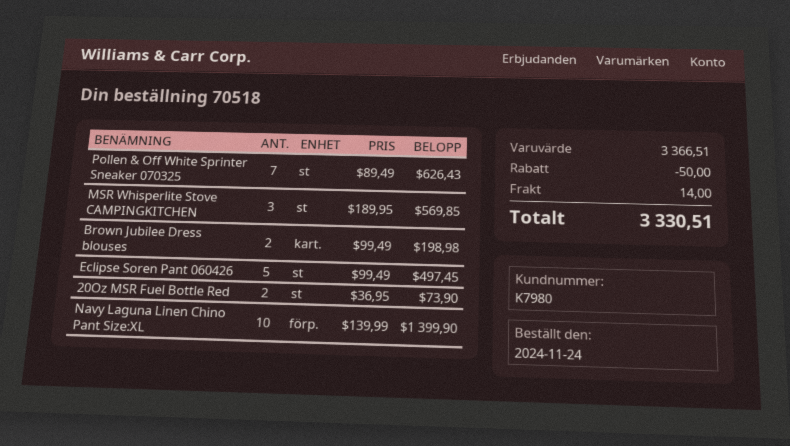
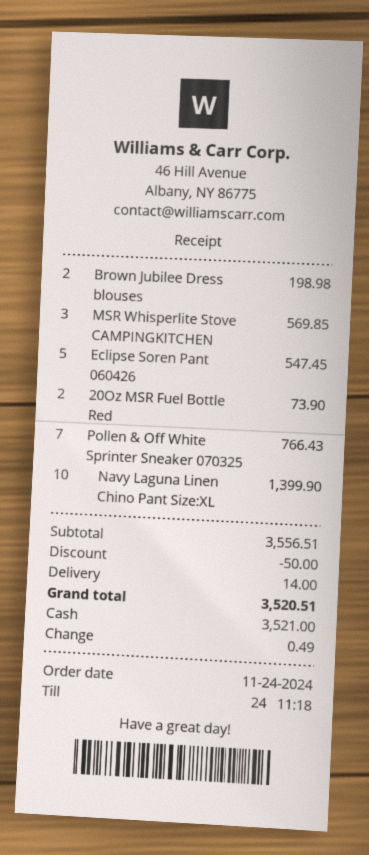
Pollen & Off White Sprinter Sneaker 070325: 7 for 626.43 -> 7 for 766.43
Eclipse Soren Pant 060426: 5 for 497.45 -> 5 for 547.45
subtotal: 3366.51 -> 3556.51
total: 3330.51 -> 3520.51

